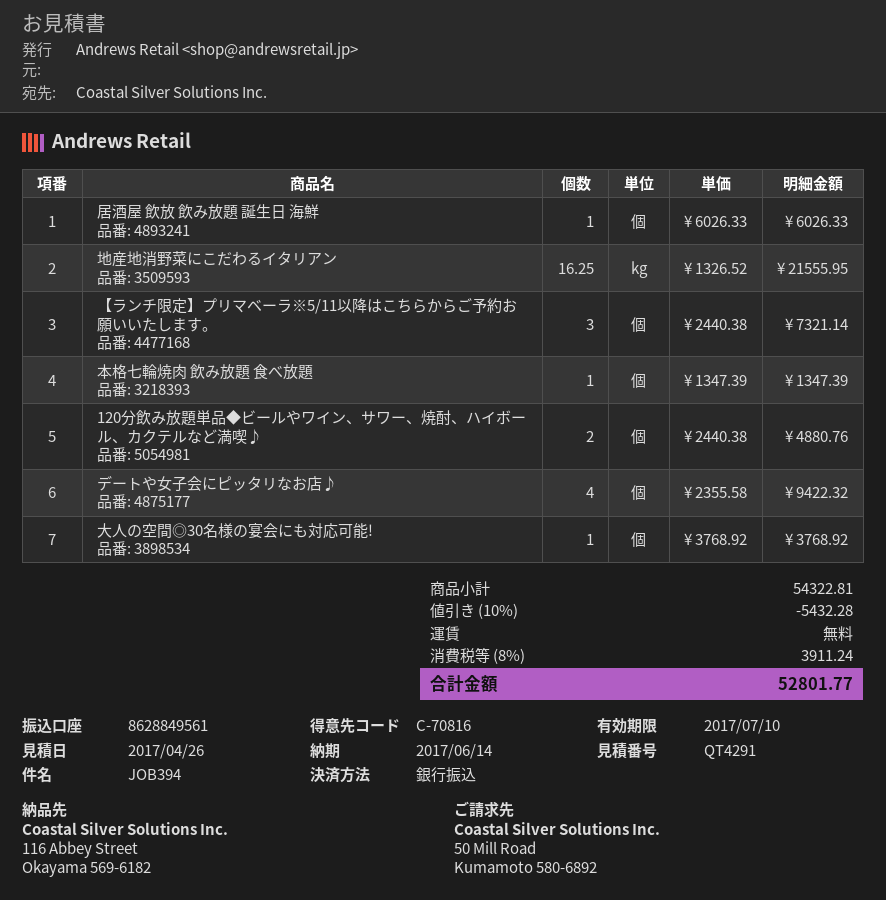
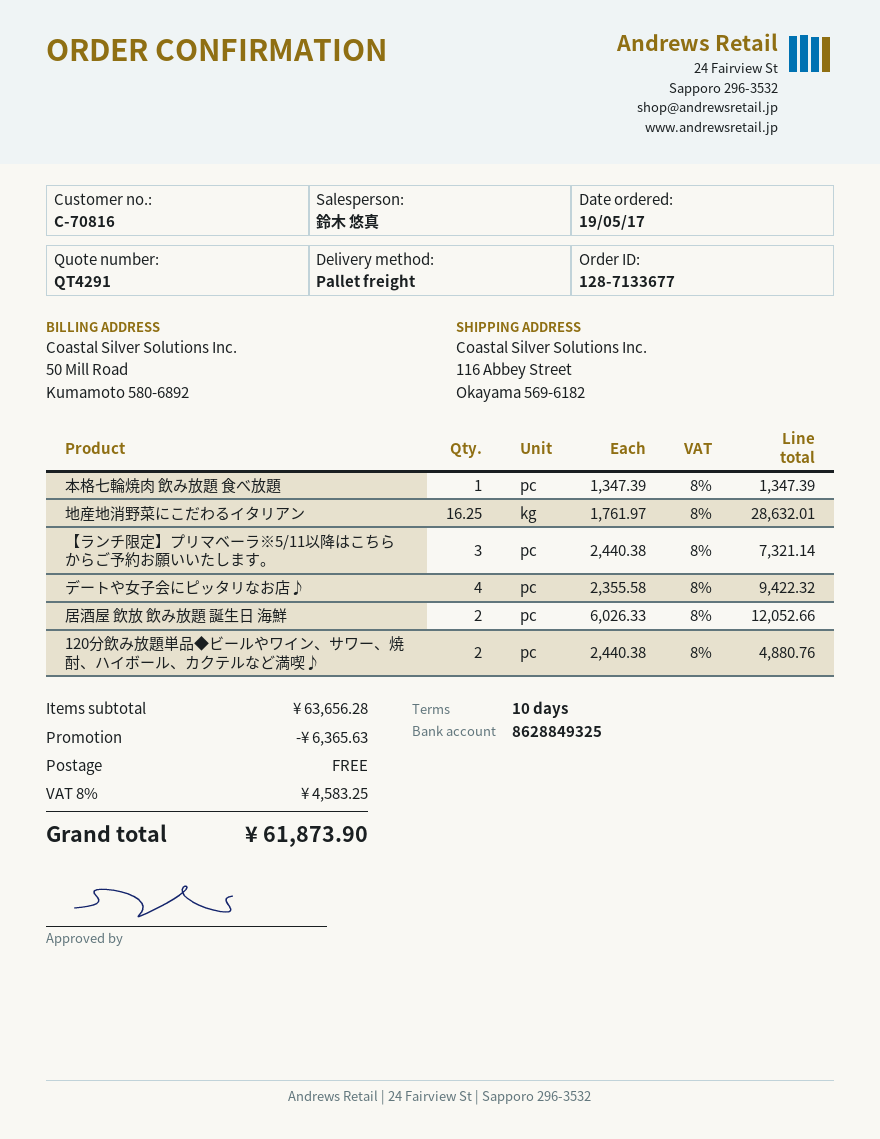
bank account: 8628849561 -> 8628849325
居酒屋 飲放 飲み放題 誕生日 海鮮: 1 x 6026.33 = 6026.33 -> 2 x 6026.33 = 12052.66
地産地消野菜にこだわるイタリアン: 16.25 x 1326.52 = 21555.95 -> 16.25 x 1761.97 = 28632.01
大人の空間◎30名様の宴会にも対応可能!: 1 x 3768.92 = 3768.92 -> none
subtotal: 54322.81 -> 63656.28
discount: 5432.28 -> 6365.63
tax: 8% = 3911.24 -> 8% = 4583.25
total: 52801.77 -> 61873.90

